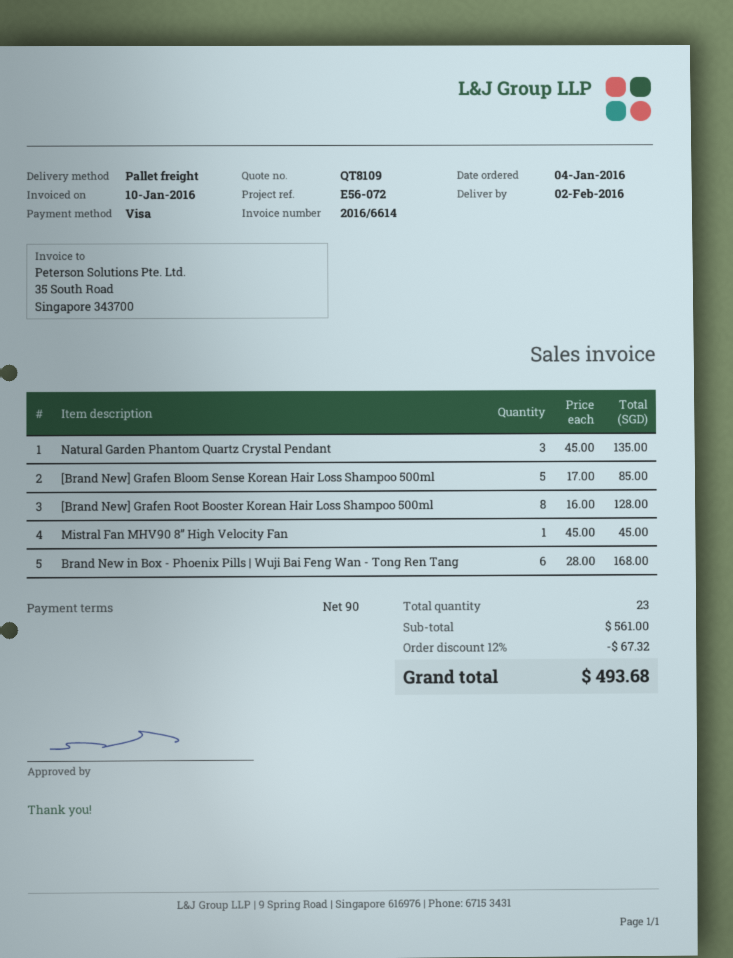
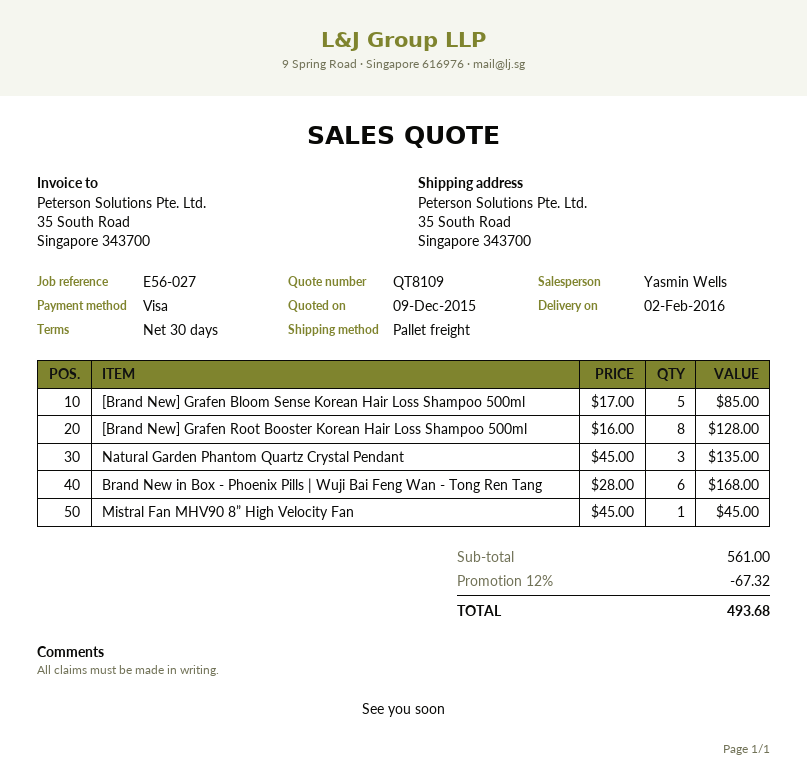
payment terms: 90 days -> 30 days
reference: E56-072 -> E56-027

